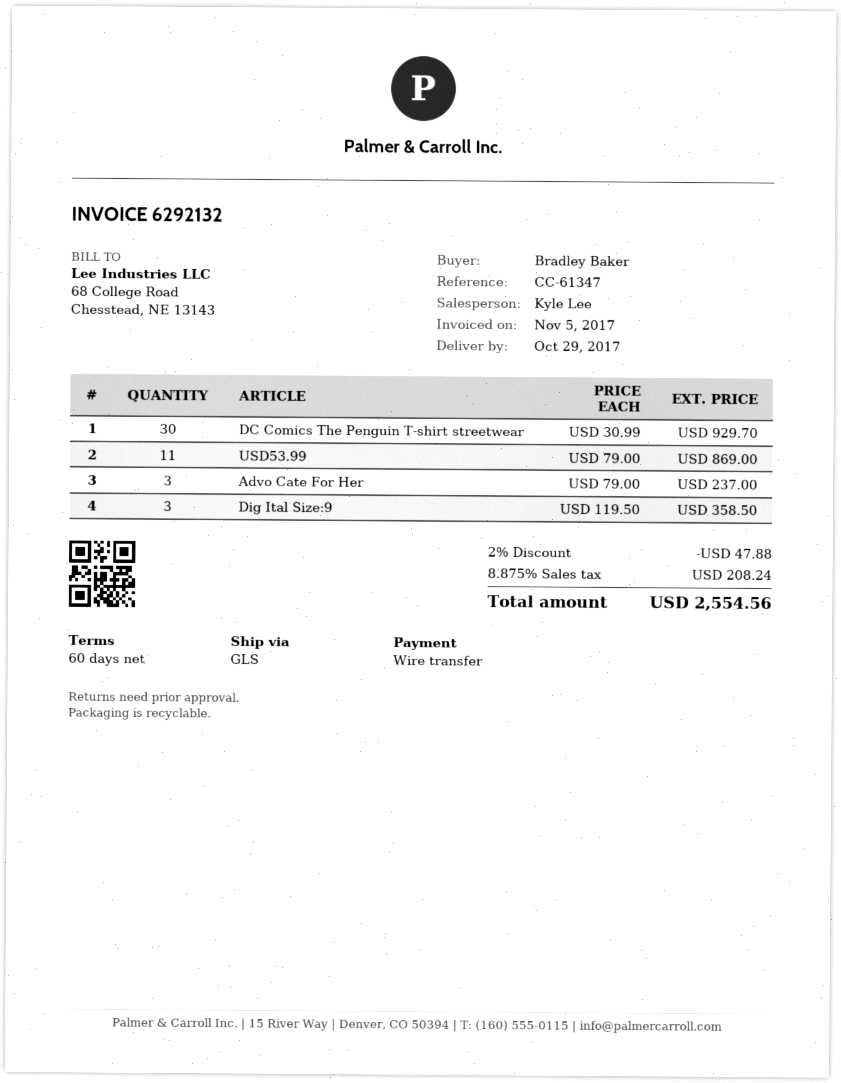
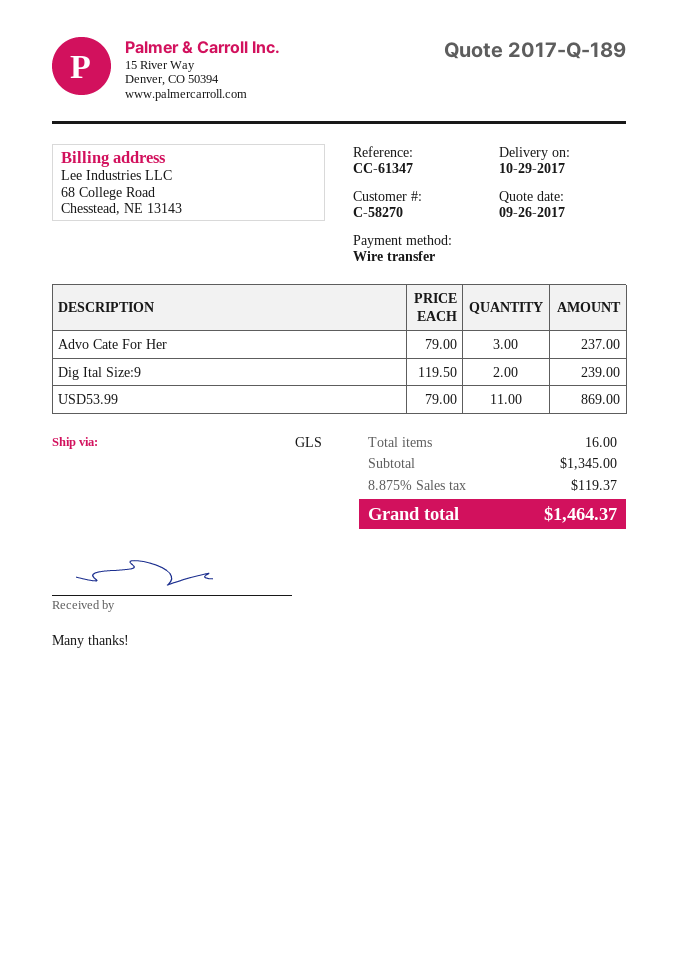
DC Comics The Penguin T-shirt streetwear: 30 x 30.99 = 929.70 -> none
Dig Ital Size:9: 3 x 119.50 = 358.50 -> 2 x 119.50 = 239.00
discount: 2% = 47.88 -> none
tax: 8.875% = 208.24 -> 8.875% = 119.37
total: 2554.56 -> 1464.37

